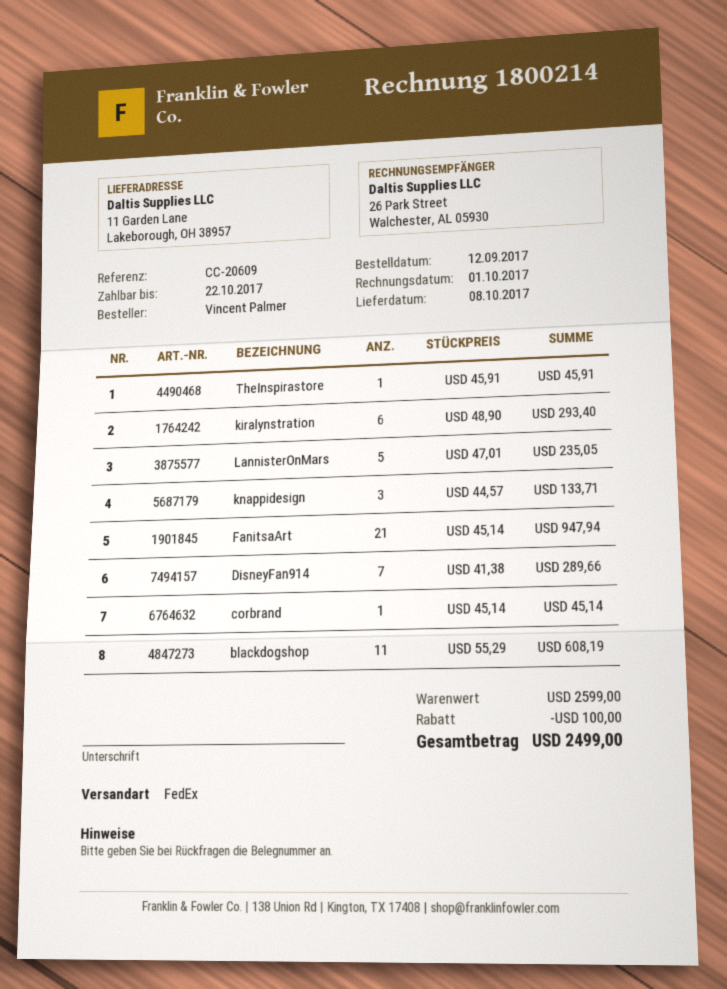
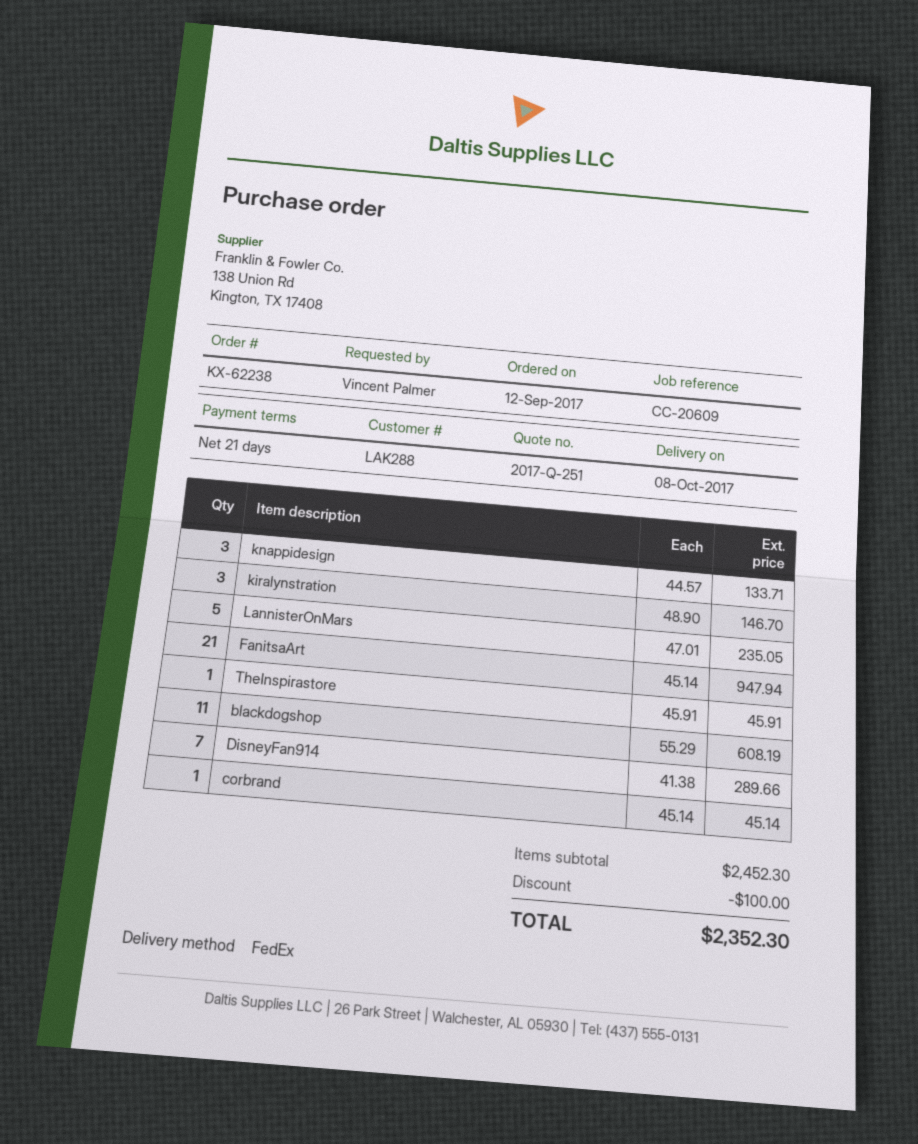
kiralynstration: 6 x 48.90 = 293.40 -> 3 x 48.90 = 146.70
subtotal: 2599.00 -> 2452.30
total: 2499.00 -> 2352.30

